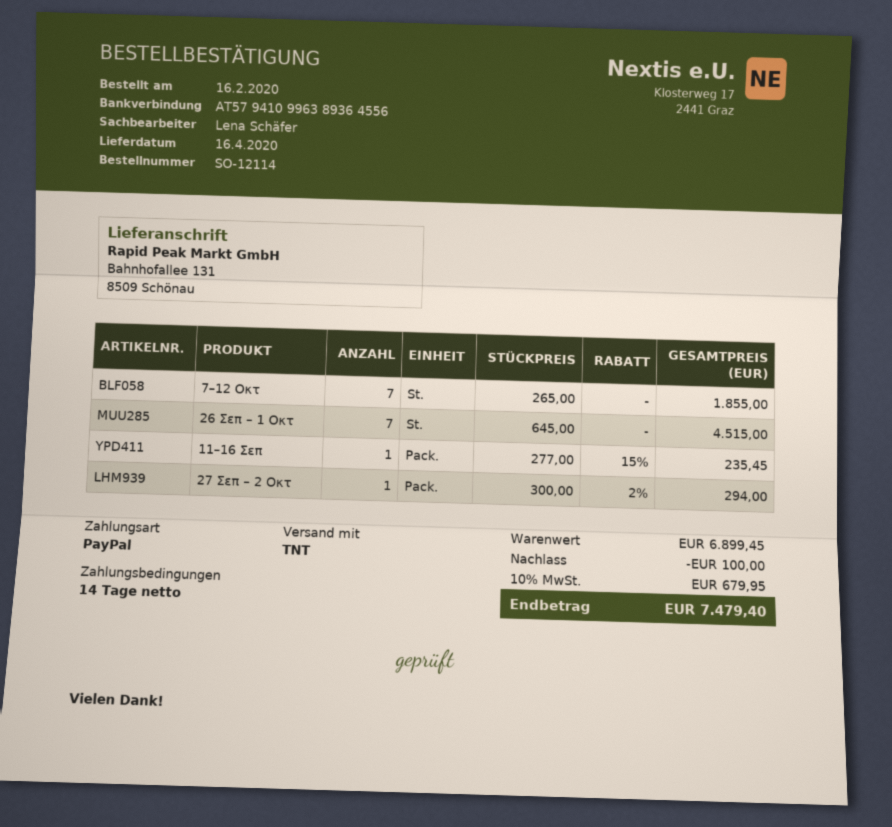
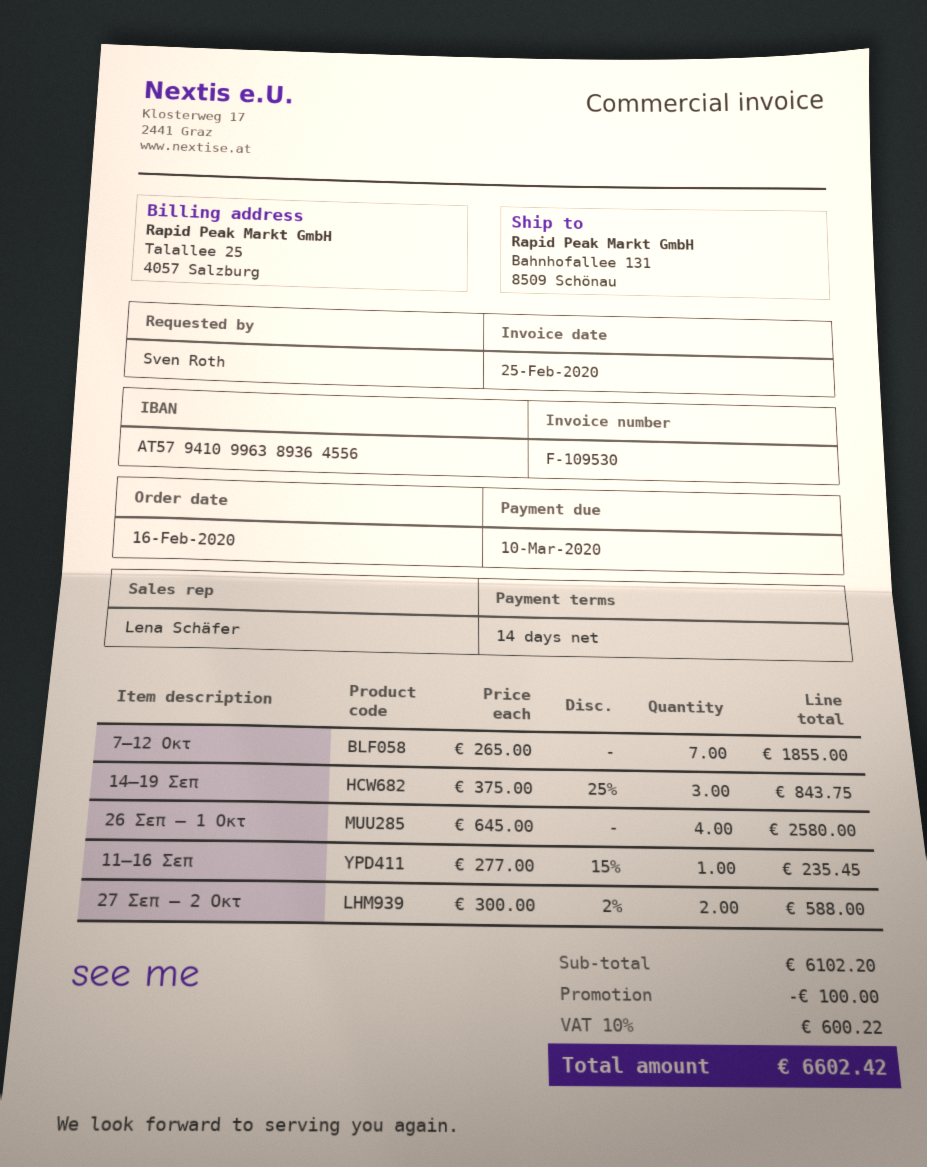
26 Σεπ – 1 Οκτ: 7 x 645.00 = 4515.00 -> 4 x 645.00 = 2580.00
27 Σεπ – 2 Οκτ: 1 x 300.00 - 2% = 294.00 -> 2 x 300.00 - 2% = 588.00
14–19 Σεπ: none -> 3 x 375.00 - 25% = 843.75
subtotal: 6899.45 -> 6102.20
tax: 10% = 679.95 -> 10% = 600.22
total: 7479.40 -> 6602.42

